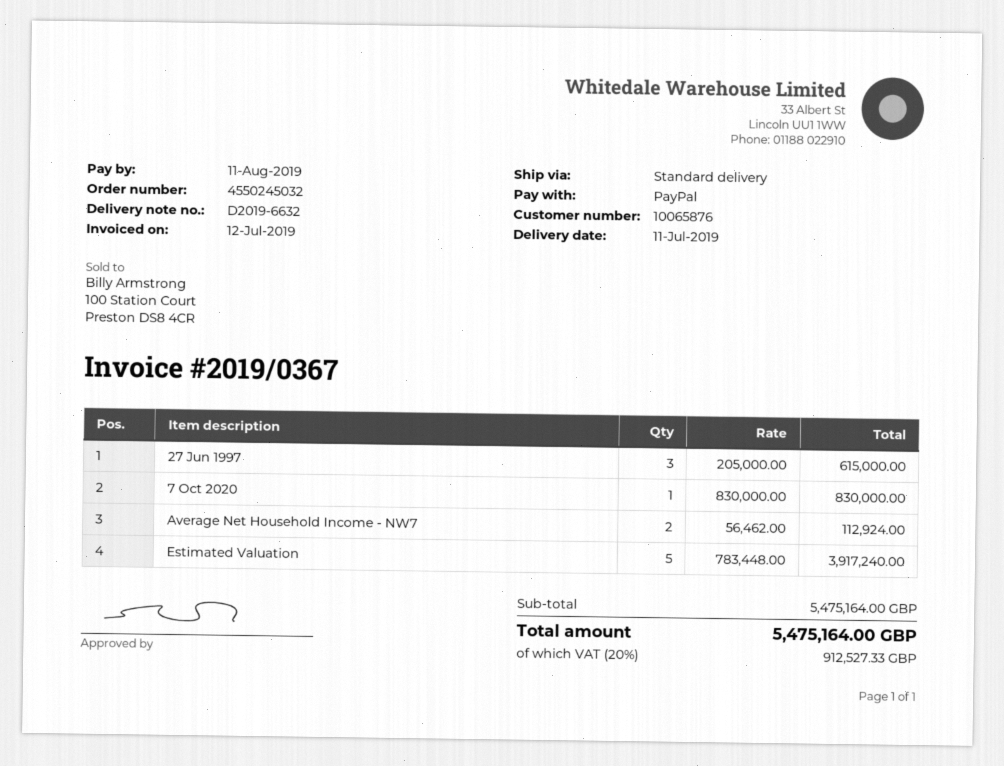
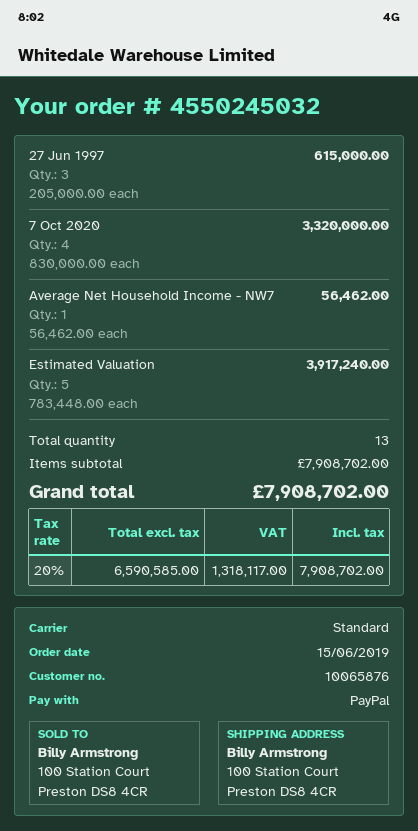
7 Oct 2020: 1 x 830000.00 = 830000.00 -> 4 x 830000.00 = 3320000.00
Average Net Household Income - NW7: 2 x 56462.00 = 112924.00 -> 1 x 56462.00 = 56462.00
subtotal: 5475164.00 -> 7908702.00
tax: 20% = 912527.33 -> 20% = 1318117.00
total: 5475164.00 -> 7908702.00

